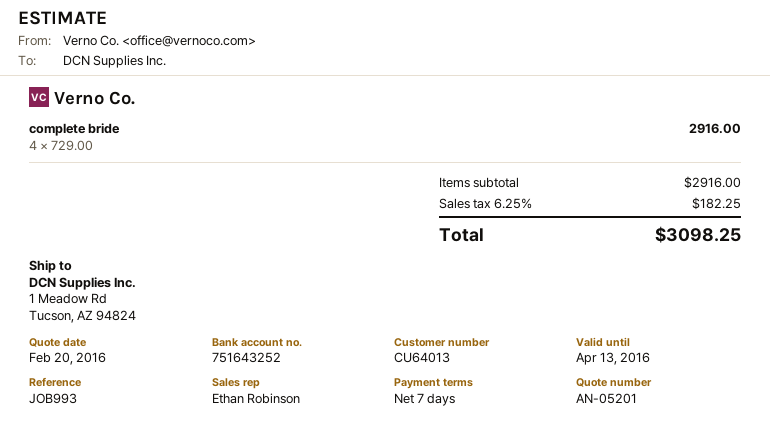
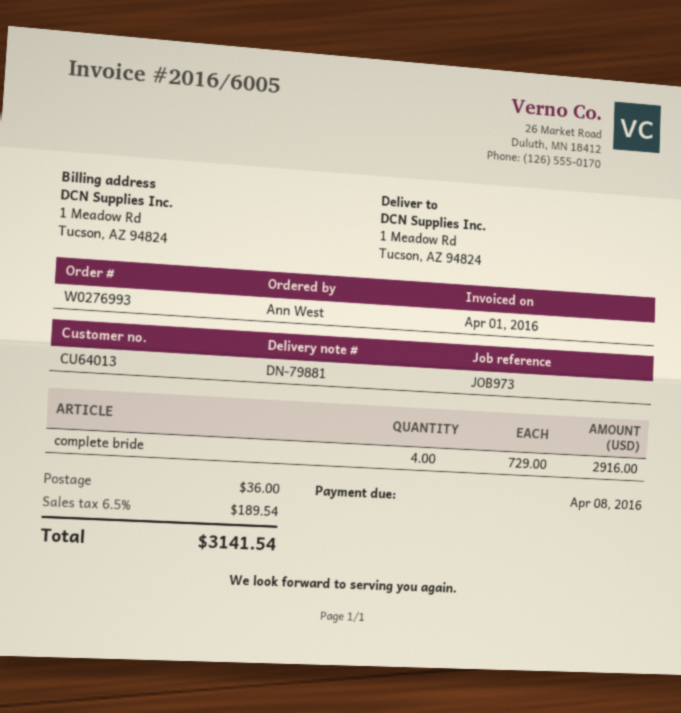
reference: JOB993 -> JOB973
shipping: none -> 36.00
tax: 6.25% = 182.25 -> 6.5% = 189.54
total: 3098.25 -> 3141.54

